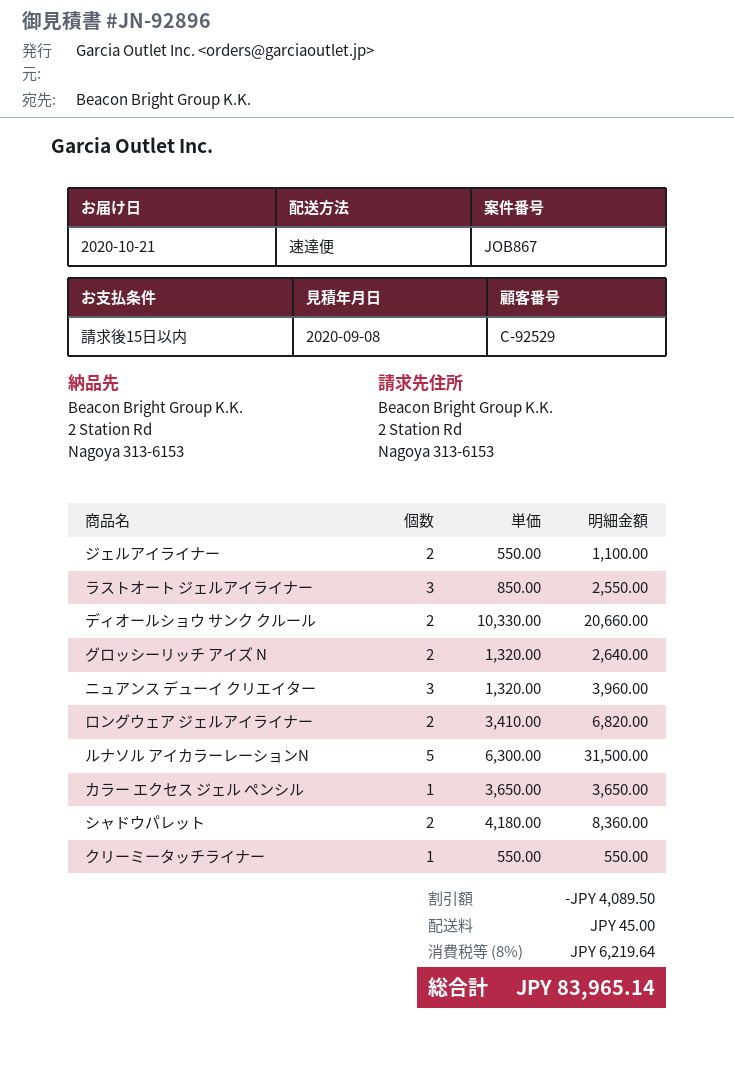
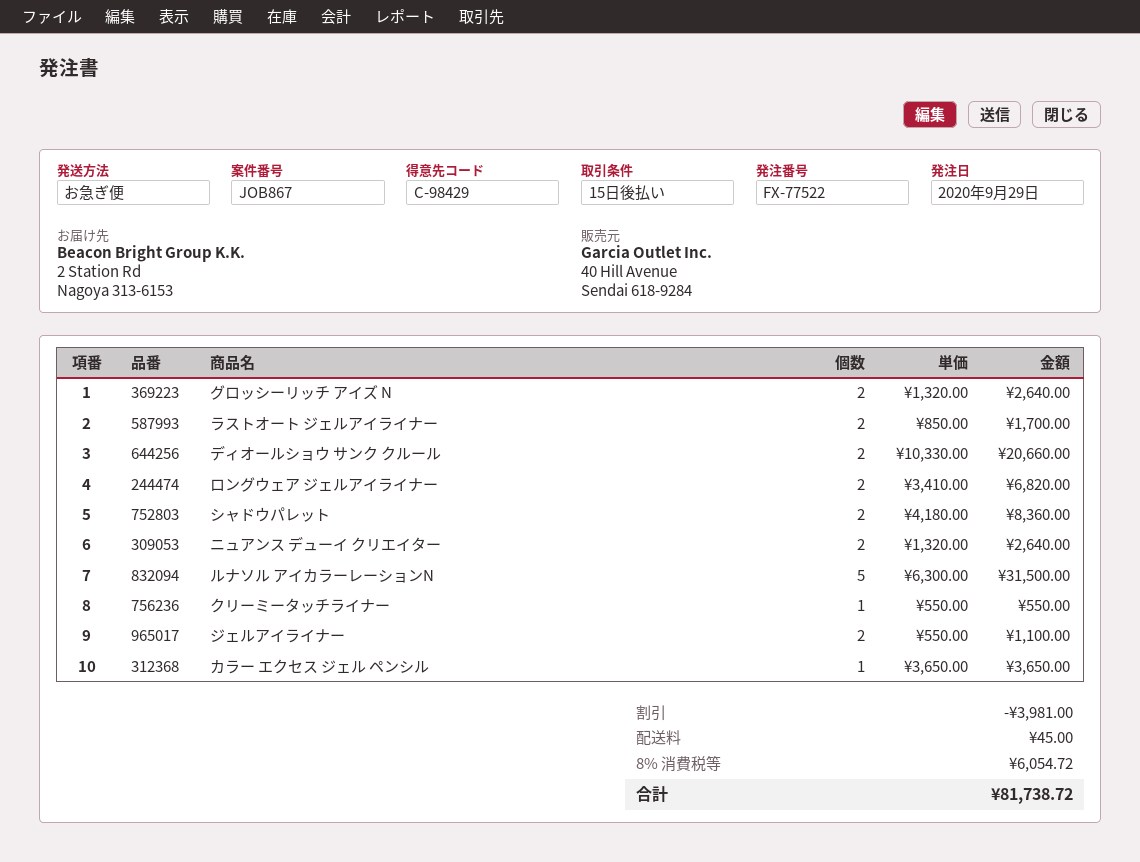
customer number: C-92529 -> C-98429
ラストオート ジェルアイライナー: 3 x 850.00 = 2550.00 -> 2 x 850.00 = 1700.00
ニュアンス デューイ クリエイター: 3 x 1320.00 = 3960.00 -> 2 x 1320.00 = 2640.00
discount: 4089.50 -> 3981.00
tax: 8% = 6219.64 -> 8% = 6054.72
total: 83965.14 -> 81738.72

